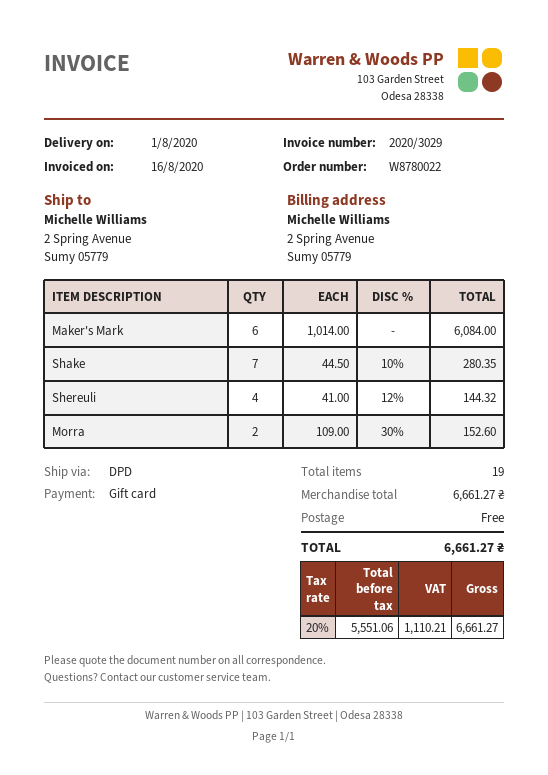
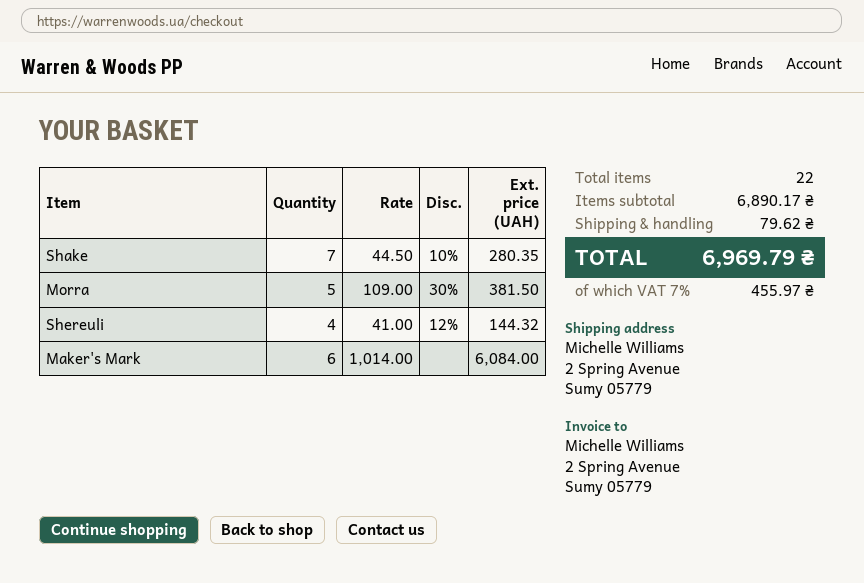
Morra: 2 x 109.00 - 30% = 152.60 -> 5 x 109.00 - 30% = 381.50
total quantity: 19 -> 22
subtotal: 6661.27 -> 6890.17
shipping: 0.00 -> 79.62
tax: 20% = 1110.21 -> 7% = 455.97
total: 6661.27 -> 6969.79

